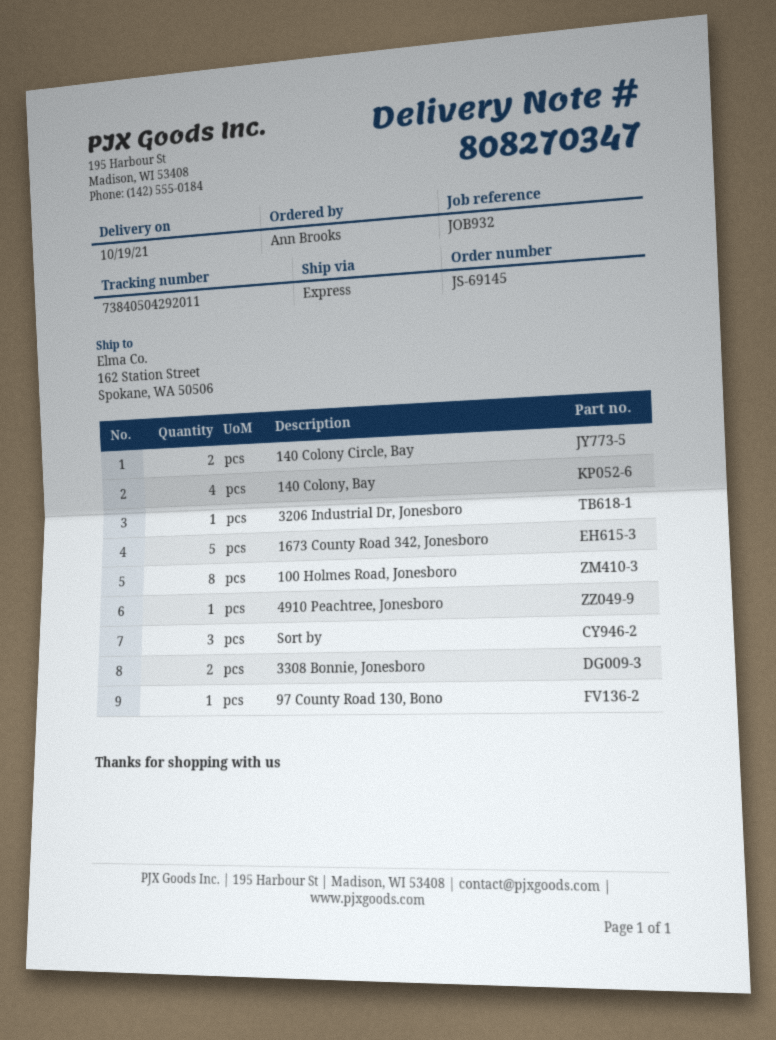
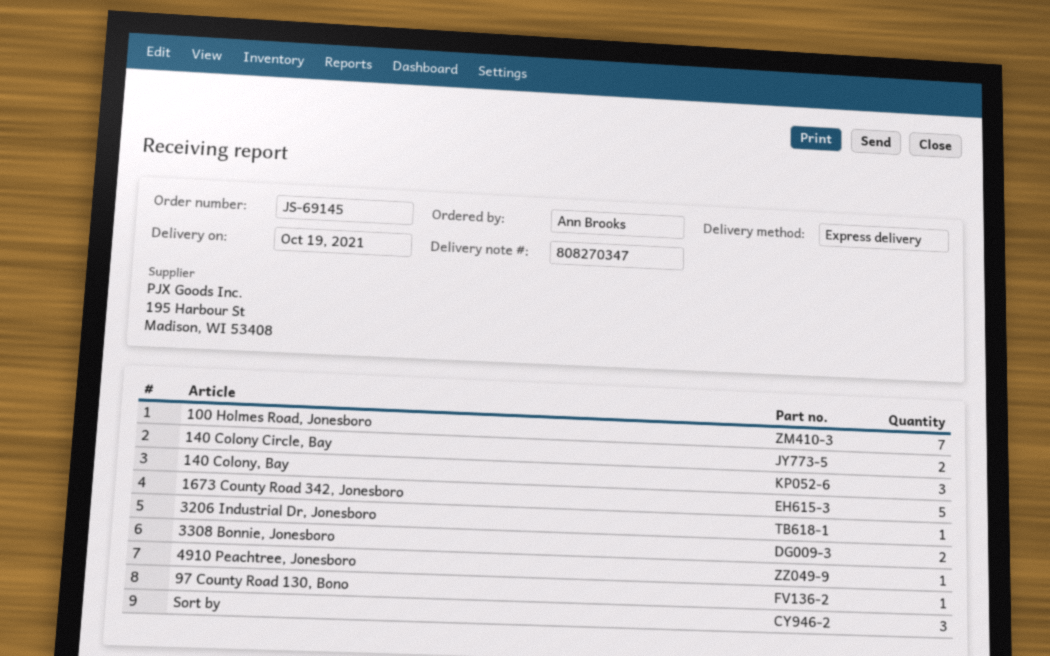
140 Colony, Bay: 4 -> 3
100 Holmes Road, Jonesboro: 8 -> 7

